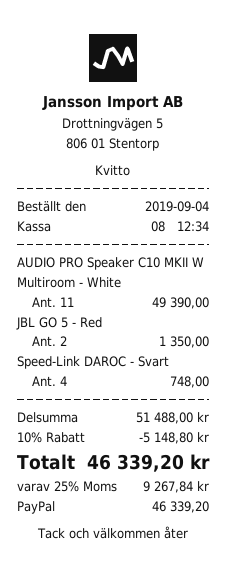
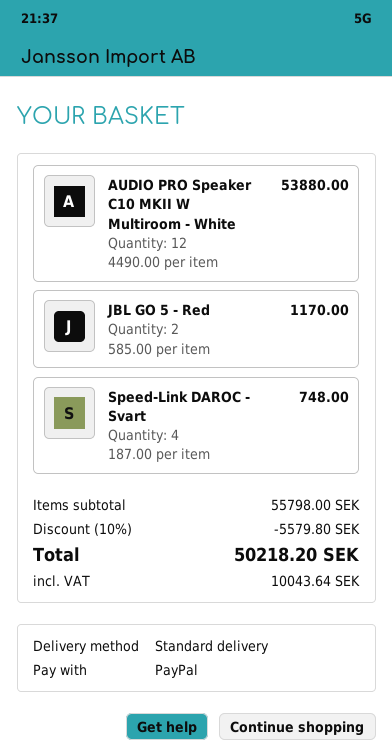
AUDIO PRO Speaker C10 MKII W Multiroom - White: 11 for 49390.00 -> 12 for 53880.00
JBL GO 5 - Red: 2 for 1350.00 -> 2 for 1170.00
subtotal: 51488.00 -> 55798.00
discount: 10% = 5148.80 -> 10% = 5579.80
tax: 9267.84 -> 10043.64
total: 46339.20 -> 50218.20

